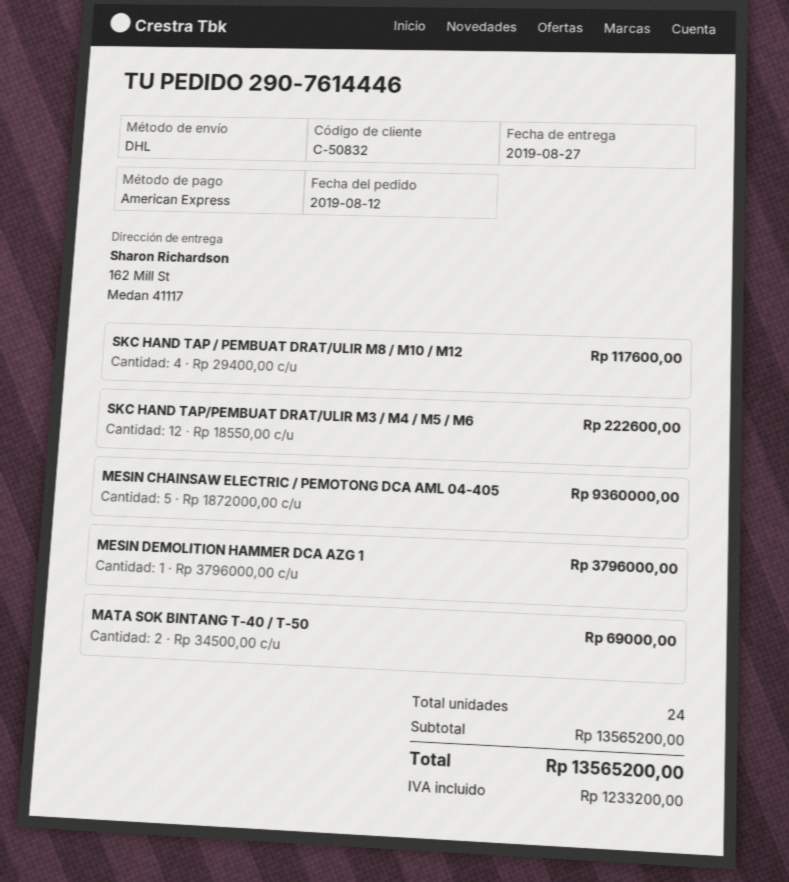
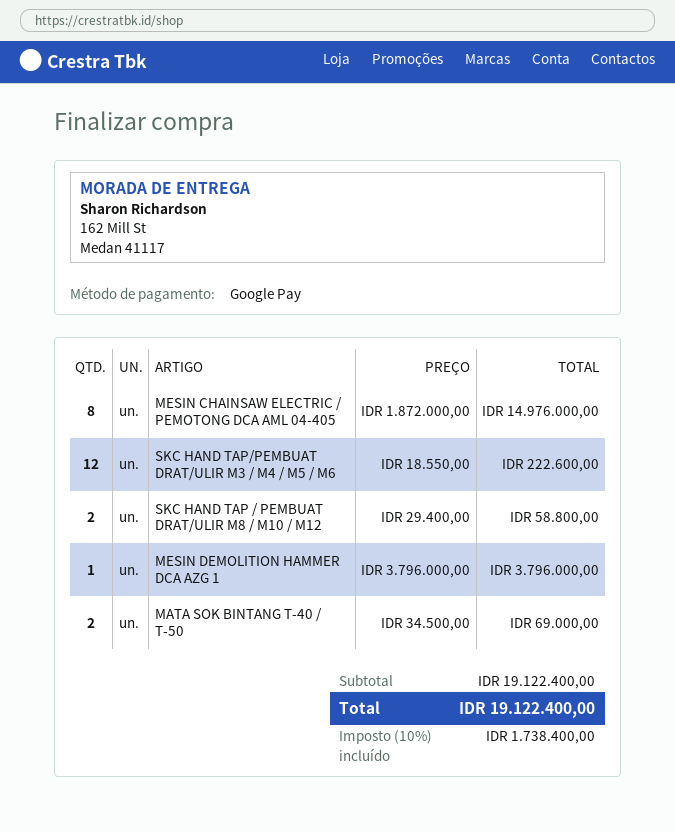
payment method: American Express -> Google Pay
SKC HAND TAP / PEMBUAT DRAT/ULIR M8 / M10 / M12: 4 x 29400.00 = 117600.00 -> 2 x 29400.00 = 58800.00
MESIN CHAINSAW ELECTRIC / PEMOTONG DCA AML 04-405: 5 x 1872000.00 = 9360000.00 -> 8 x 1872000.00 = 14976000.00
subtotal: 13565200.00 -> 19122400.00
tax: 1233200.00 -> 1738400.00
total: 13565200.00 -> 19122400.00

